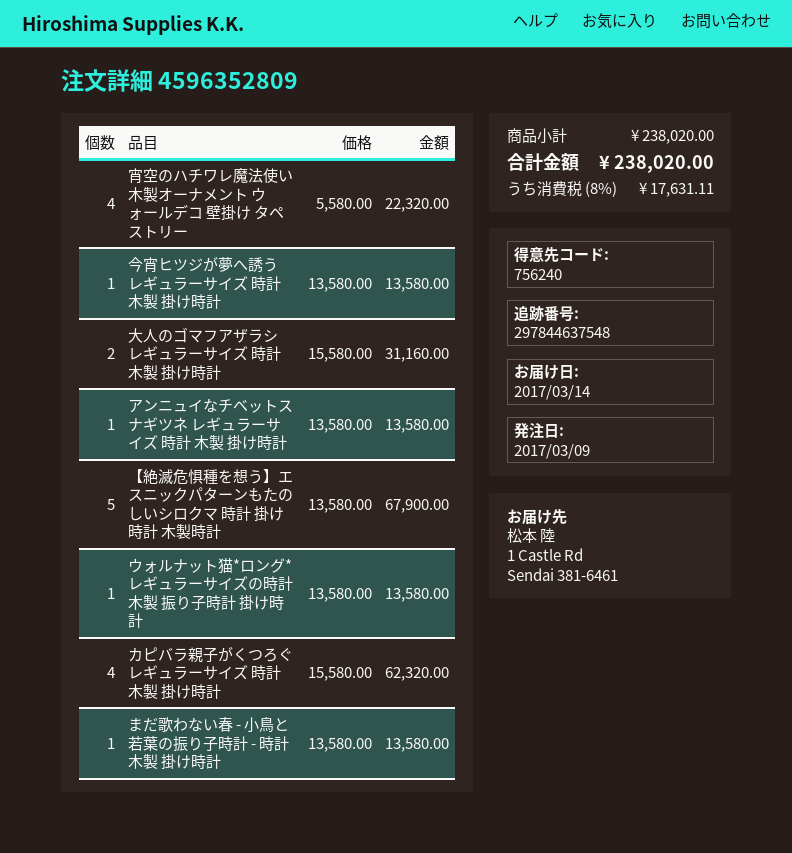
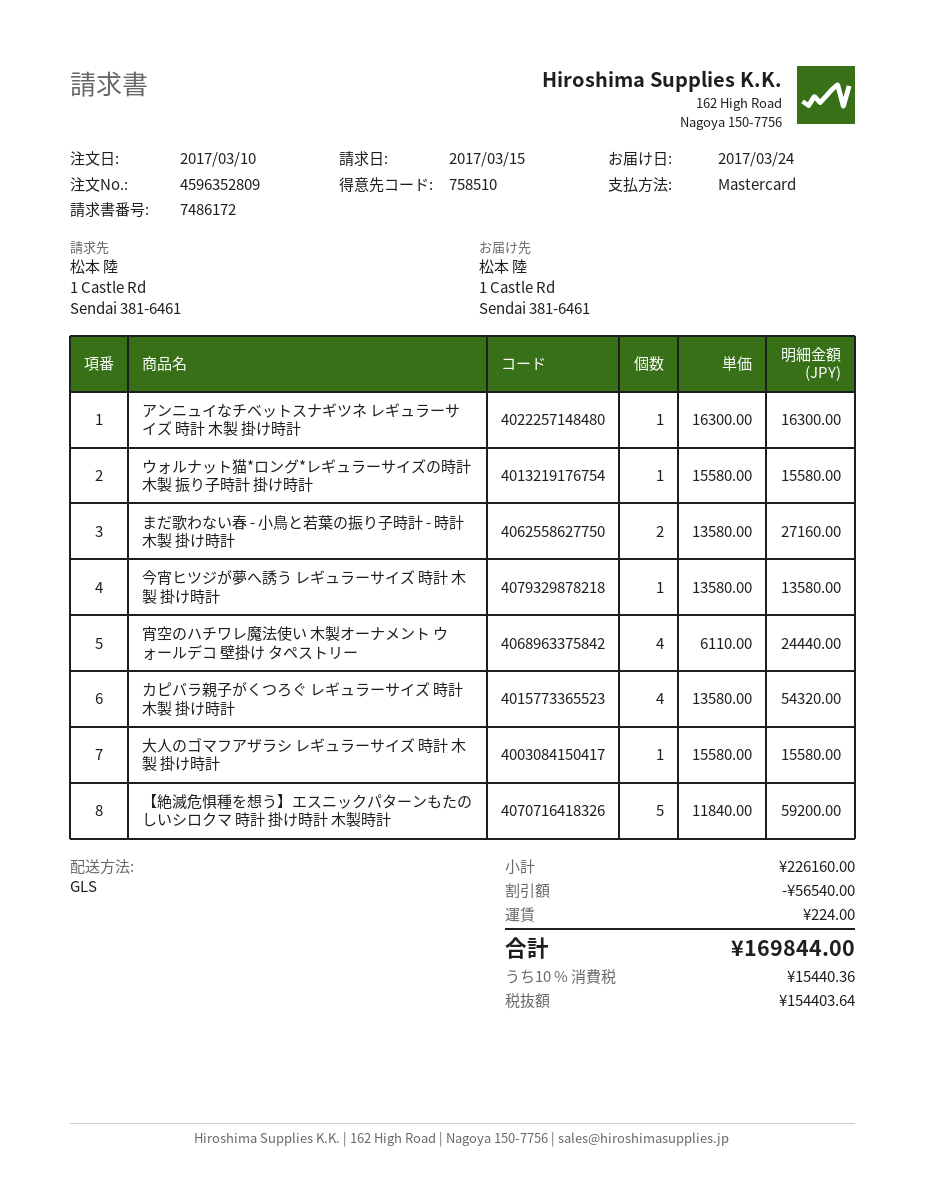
order date: 2017-03-09 -> 2017-03-10
delivery date: 2017-03-14 -> 2017-03-24
customer number: 756240 -> 758510
宵空のハチワレ魔法使い 木製オーナメント ウォールデコ 壁掛け タペストリー: 4 x 5580.00 = 22320.00 -> 4 x 6110.00 = 24440.00
大人のゴマフアザラシ レギュラーサイズ 時計 木製 掛け時計: 2 x 15580.00 = 31160.00 -> 1 x 15580.00 = 15580.00
アンニュイなチベットスナギツネ レギュラーサイズ 時計 木製 掛け時計: 1 x 13580.00 = 13580.00 -> 1 x 16300.00 = 16300.00
【絶滅危惧種を想う】エスニックパターンもたのしいシロクマ 時計 掛け時計 木製時計: 5 x 13580.00 = 67900.00 -> 5 x 11840.00 = 59200.00
ウォルナット猫*ロング*レギュラーサイズの時計 木製 振り子時計 掛け時計: 1 x 13580.00 = 13580.00 -> 1 x 15580.00 = 15580.00
カピバラ親子がくつろぐ レギュラーサイズ 時計 木製 掛け時計: 4 x 15580.00 = 62320.00 -> 4 x 13580.00 = 54320.00
まだ歌わない春 - 小鳥と若葉の振り子時計 - 時計 木製 掛け時計: 1 x 13580.00 = 13580.00 -> 2 x 13580.00 = 27160.00
subtotal: 238020.00 -> 226160.00
discount: none -> 56540.00
shipping: none -> 224.00
tax: 8% = 17631.11 -> 10% = 15440.36
total: 238020.00 -> 169844.00

